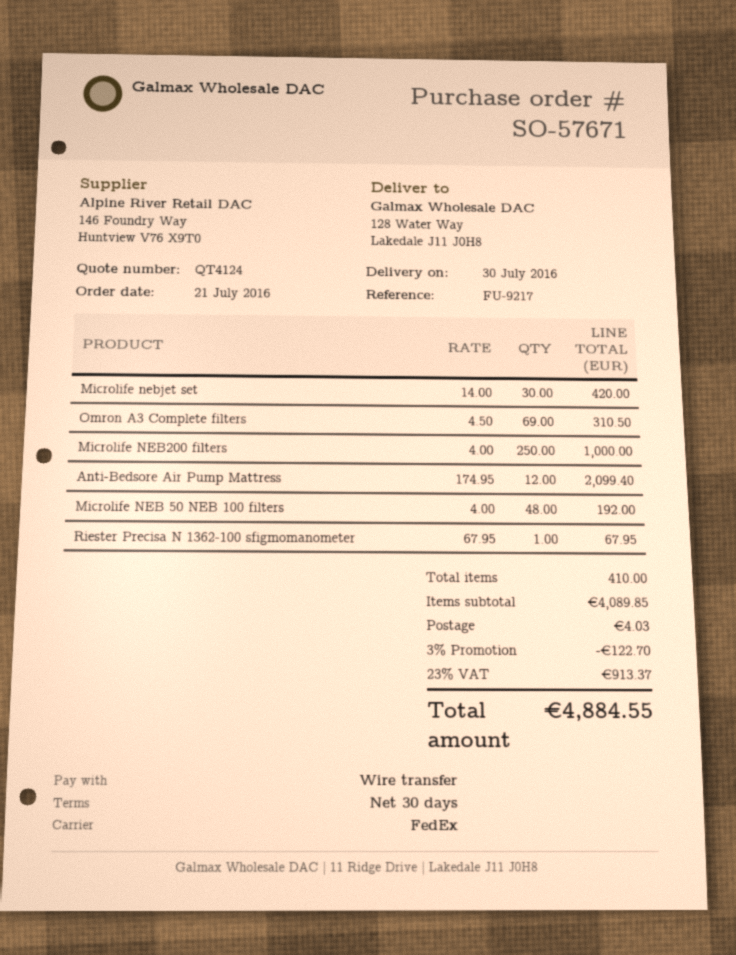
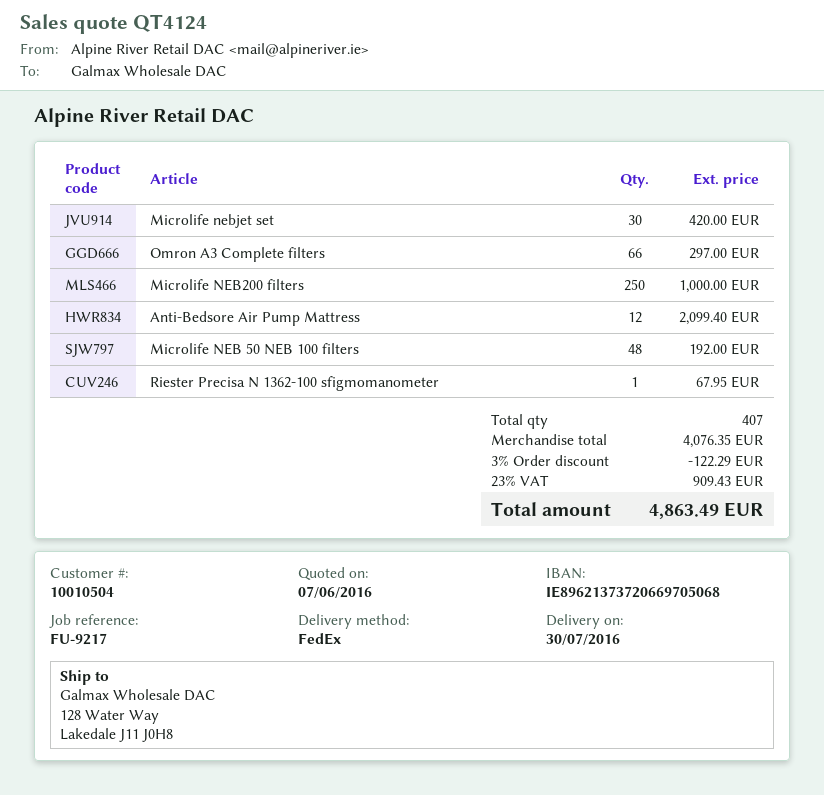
Omron A3 Complete filters: 69 for 310.50 -> 66 for 297.00
total quantity: 410 -> 407
subtotal: 4089.85 -> 4076.35
discount: 3% = 122.70 -> 3% = 122.29
shipping: 4.03 -> none
tax: 23% = 913.37 -> 23% = 909.43
total: 4884.55 -> 4863.49

